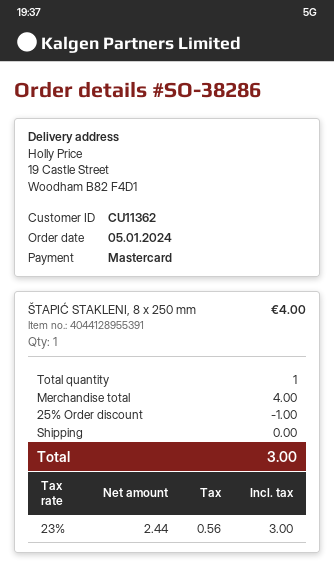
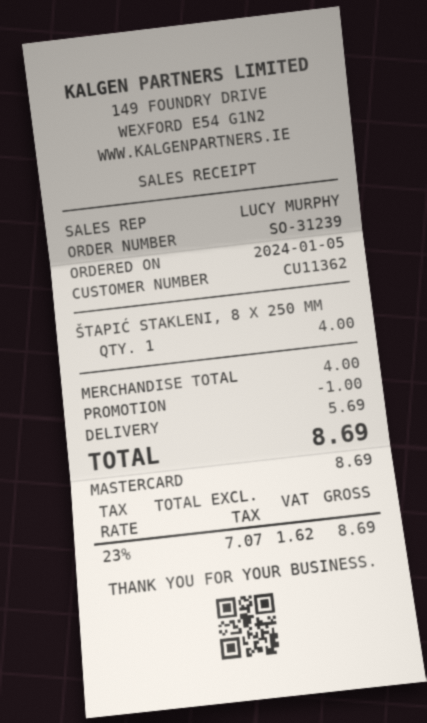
order number: SO-38286 -> SO-31239
shipping: 0.00 -> 5.69
net: 2.44 -> 7.07
tax: 23% = 0.56 -> 23% = 1.62
total: 3.00 -> 8.69

